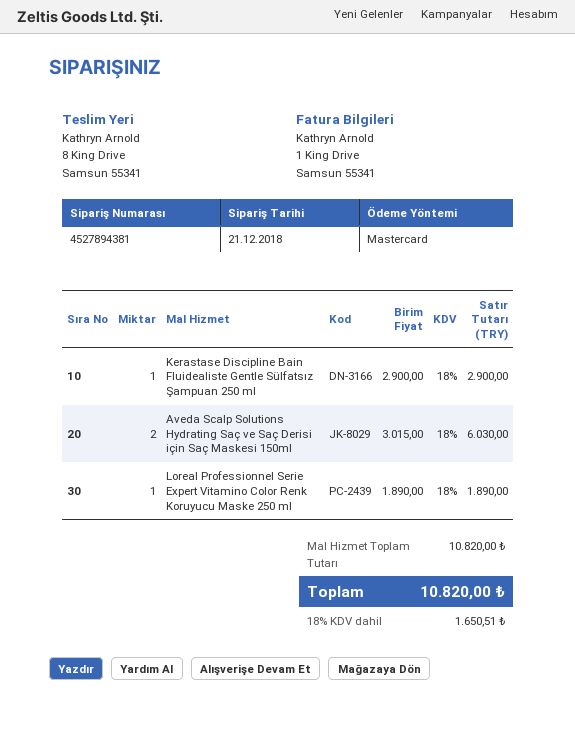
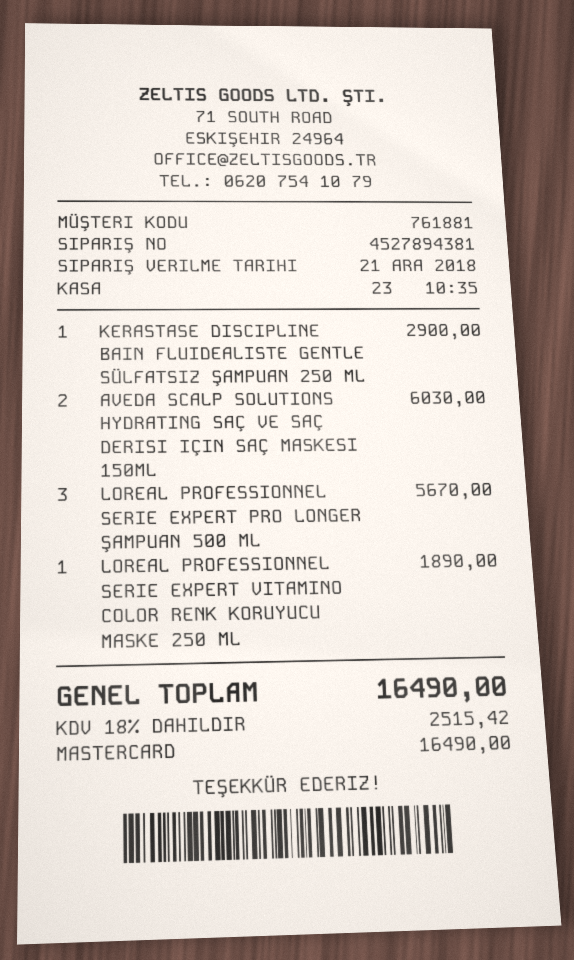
LOREAL PROFESSIONNEL SERIE EXPERT PRO LONGER ŞAMPUAN 500 ML: none -> 3 for 5670.00
tax: 18% = 1650.51 -> 18% = 2515.42
total: 10820.00 -> 16490.00

